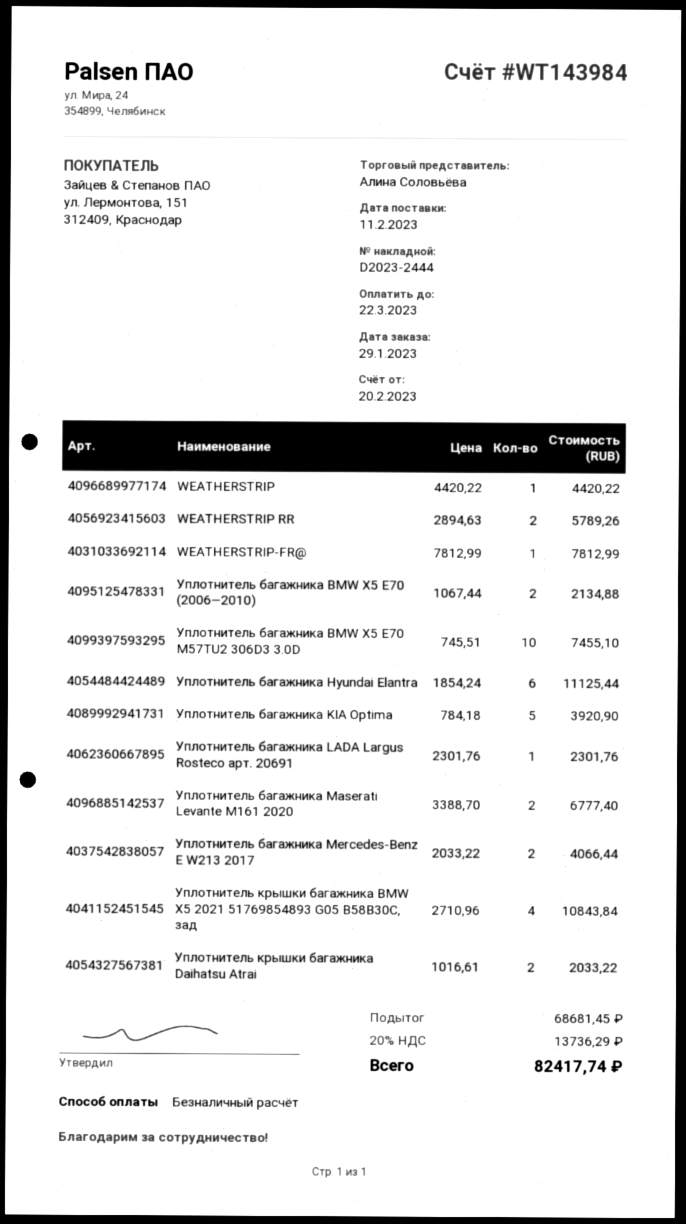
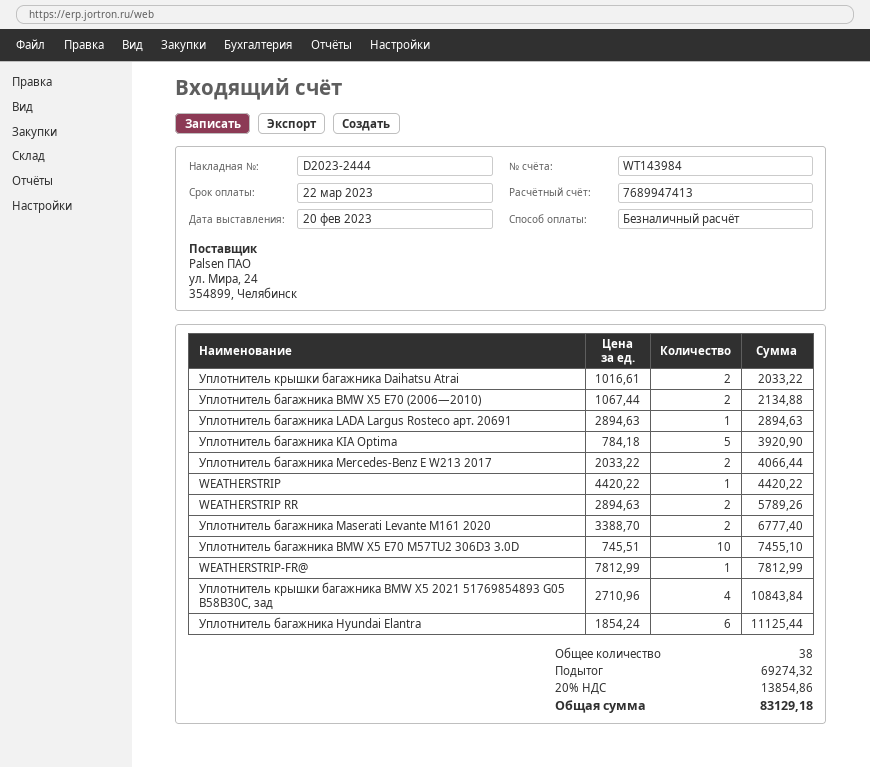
Уплотнитель багажника LADA Largus Rosteco арт. 20691: 1 x 2301.76 = 2301.76 -> 1 x 2894.63 = 2894.63
subtotal: 68681.45 -> 69274.32
tax: 20% = 13736.29 -> 20% = 13854.86
total: 82417.74 -> 83129.18

